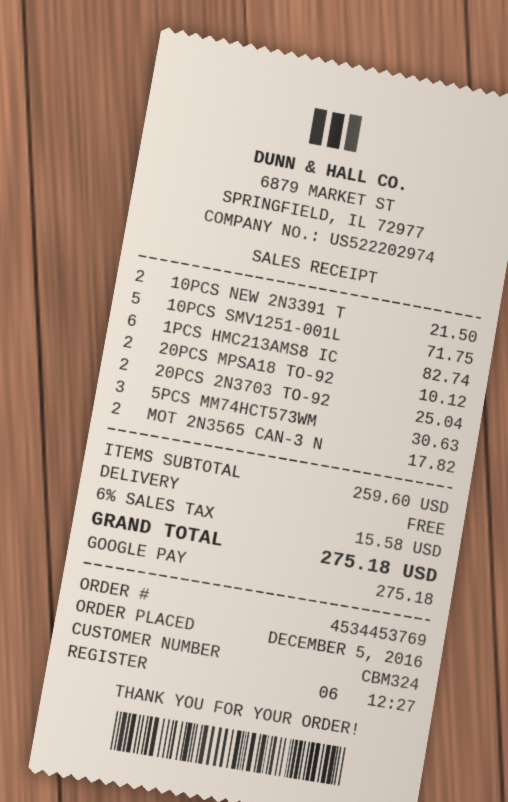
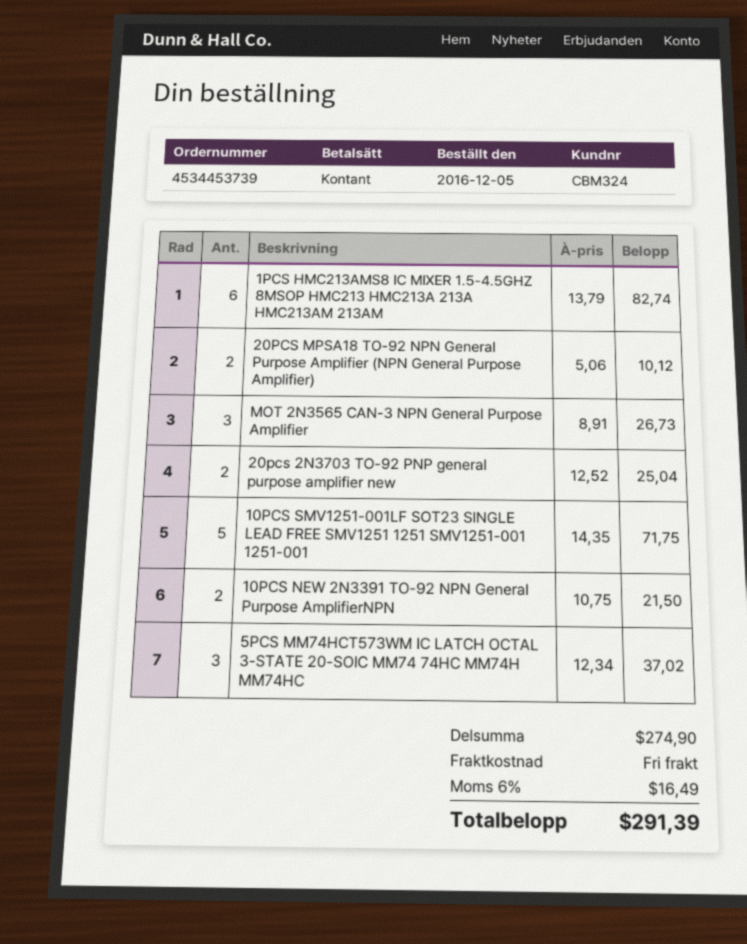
order number: 4534453769 -> 4534453739
payment method: Google Pay -> cash
5PCS MM74HCT573WM: 3 for 30.63 -> 3 for 37.02
MOT 2N3565 CAN-3 N: 2 for 17.82 -> 3 for 26.73
subtotal: 259.60 -> 274.90
tax: 6% = 15.58 -> 6% = 16.49
total: 275.18 -> 291.39

